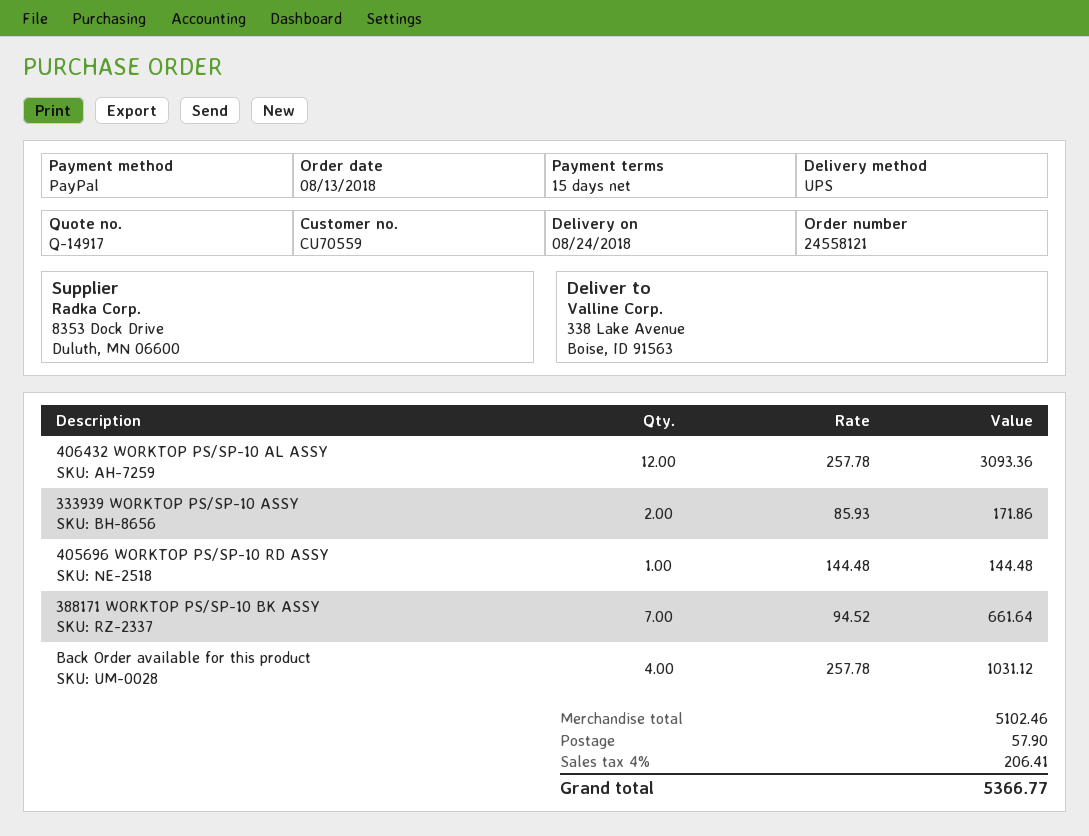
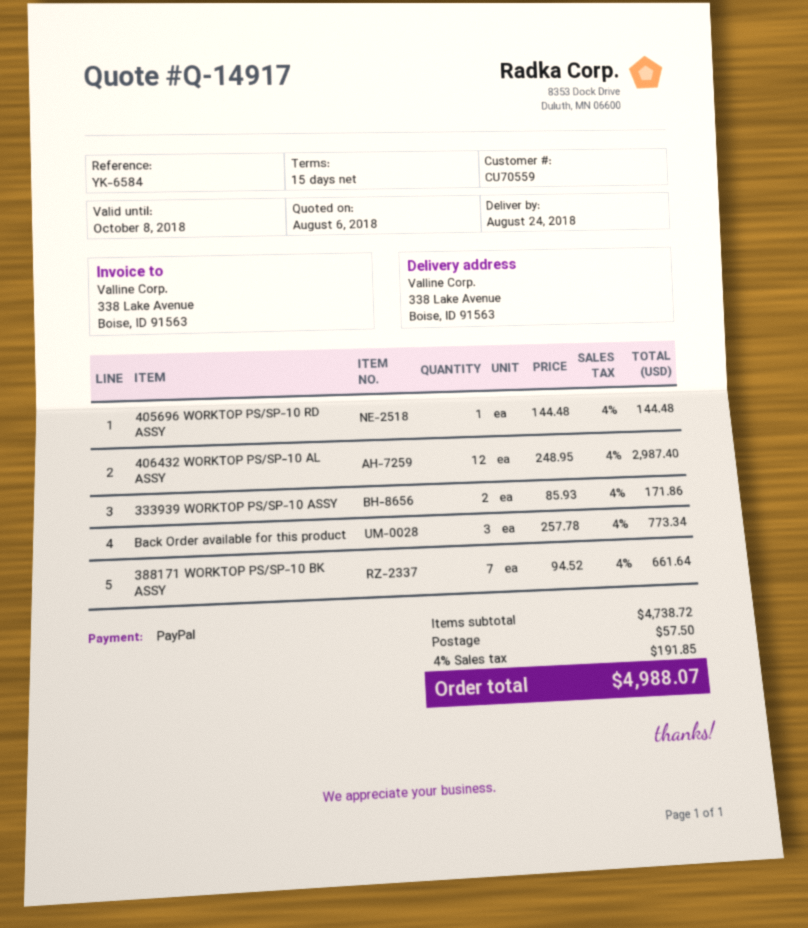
406432 WORKTOP PS/SP-10 AL ASSY: 12 x 257.78 = 3093.36 -> 12 x 248.95 = 2987.40
Back Order available for this product: 4 x 257.78 = 1031.12 -> 3 x 257.78 = 773.34
subtotal: 5102.46 -> 4738.72
shipping: 57.90 -> 57.50
tax: 4% = 206.41 -> 4% = 191.85
total: 5366.77 -> 4988.07

